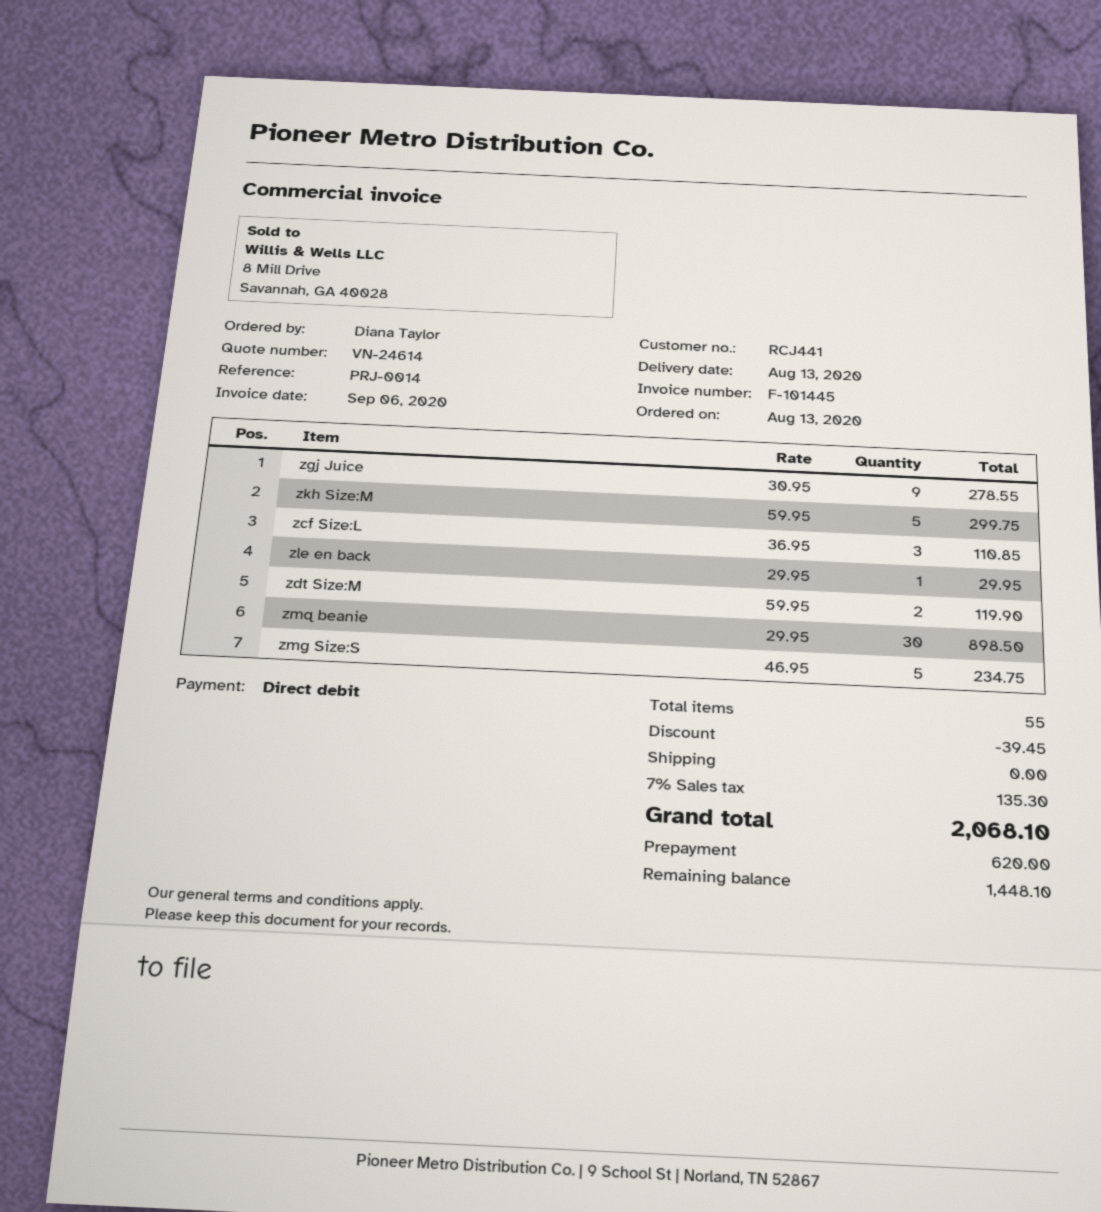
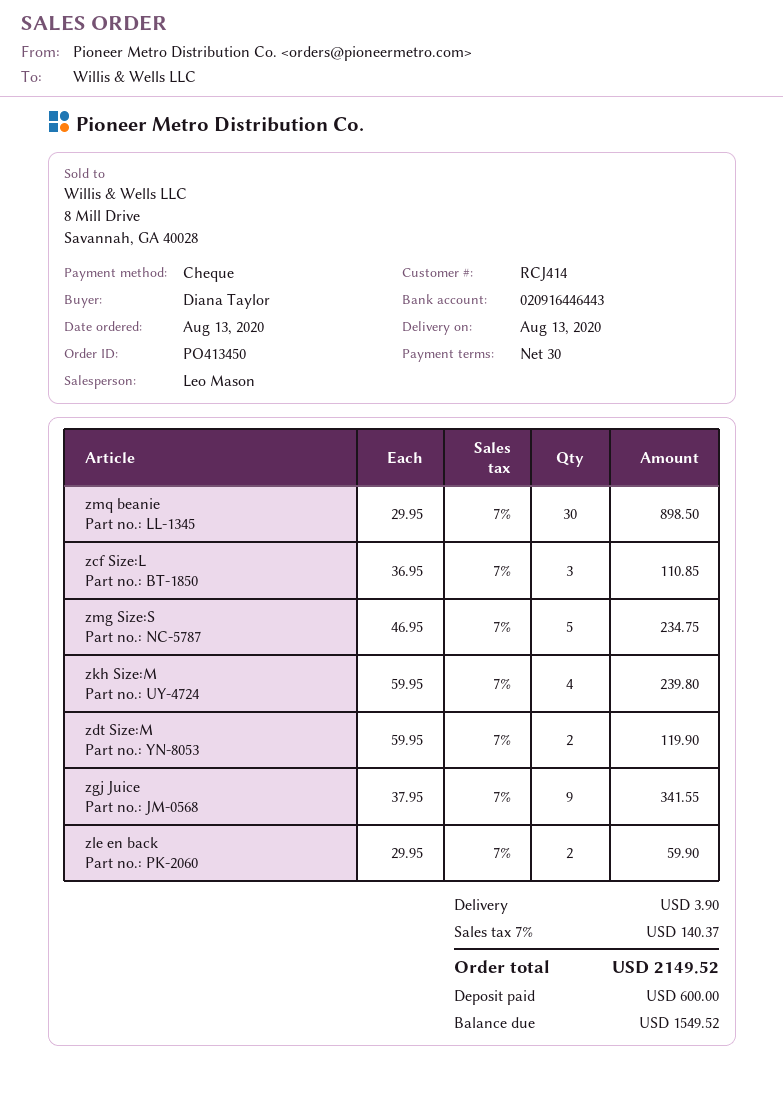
customer number: RCJ441 -> RCJ414
payment method: direct debit -> cheque
zgj Juice: 9 x 30.95 = 278.55 -> 9 x 37.95 = 341.55
zkh Size:M: 5 x 59.95 = 299.75 -> 4 x 59.95 = 239.80
zle en back: 1 x 29.95 = 29.95 -> 2 x 29.95 = 59.90
discount: 39.45 -> none
shipping: 0.00 -> 3.90
tax: 7% = 135.30 -> 7% = 140.37
total: 2068.10 -> 2149.52
deposit: 620.00 -> 600.00
balance: 1448.10 -> 1549.52

